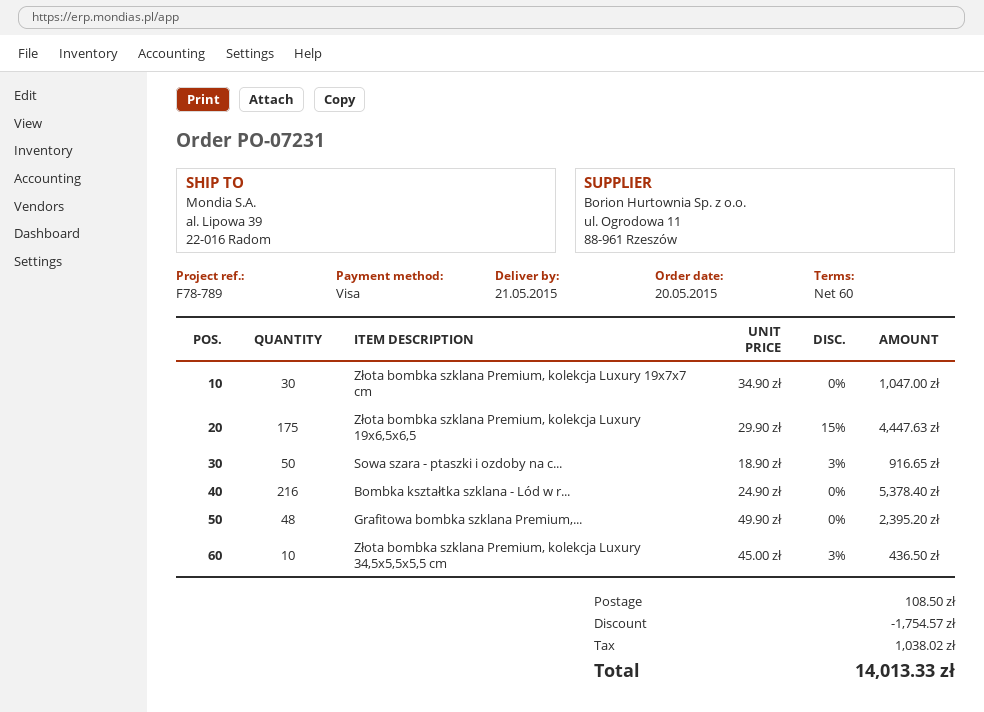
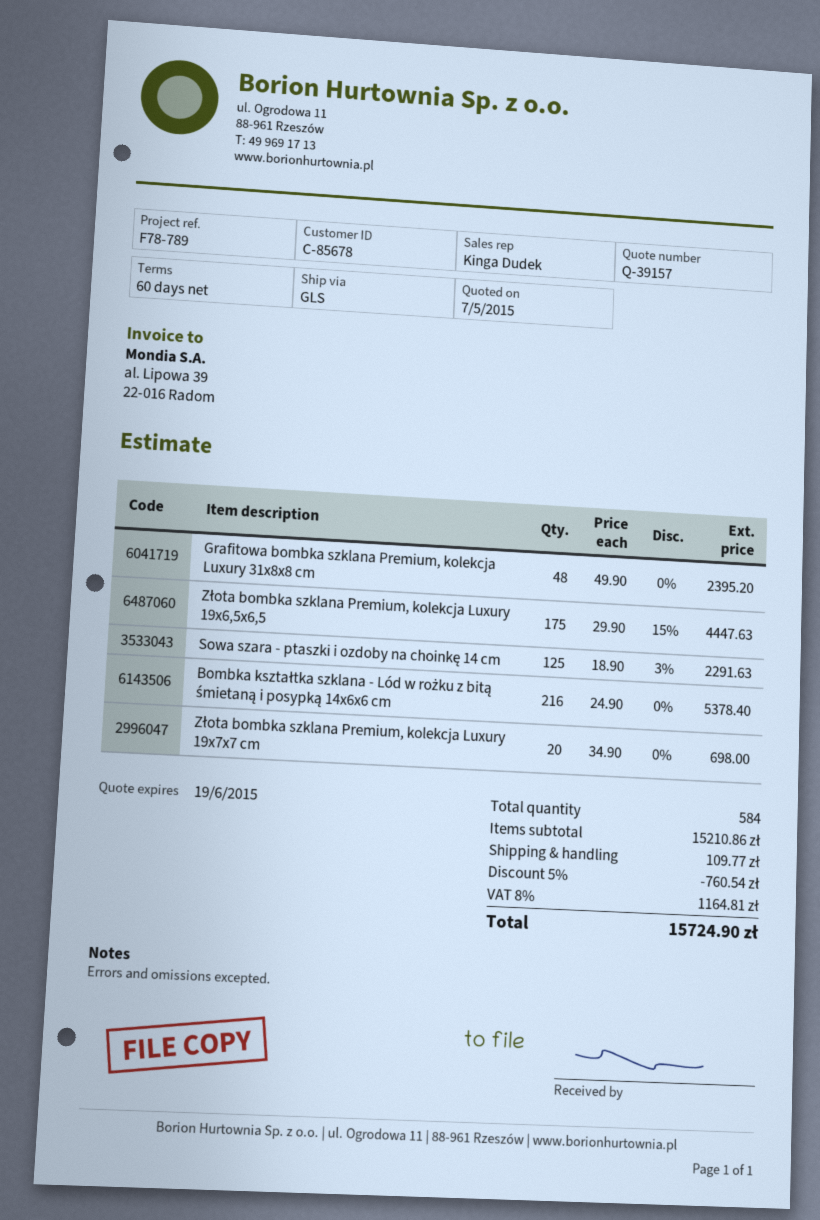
Złota bombka szklana Premium, kolekcja Luxury 19x7x7 cm: 30 x 34.90 = 1047.00 -> 20 x 34.90 = 698.00
Sowa szara - ptaszki i ozdoby na c...: 50 x 18.90 - 3% = 916.65 -> 125 x 18.90 - 3% = 2291.63
Złota bombka szklana Premium, kolekcja Luxury 34,5x5,5x5,5 cm: 10 x 45.00 - 3% = 436.50 -> none
discount: 1754.57 -> 760.54
shipping: 108.50 -> 109.77
tax: 1038.02 -> 1164.81
total: 14013.33 -> 15724.90

